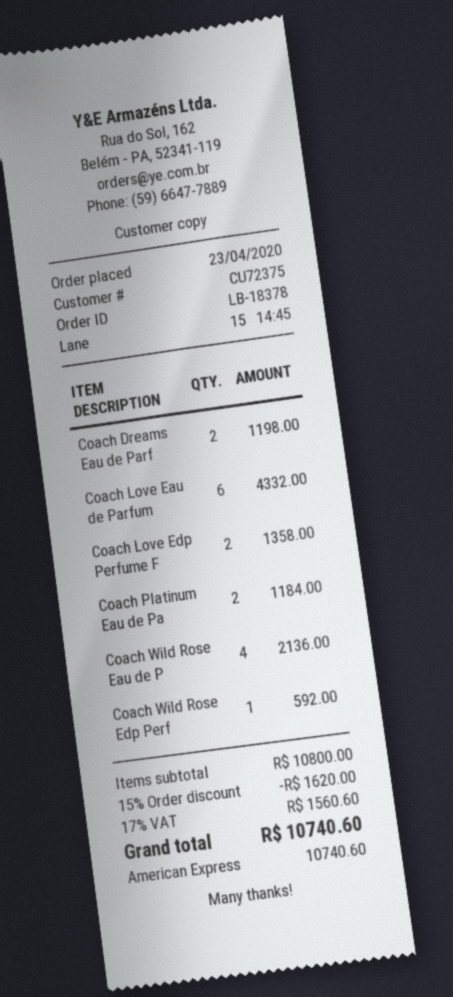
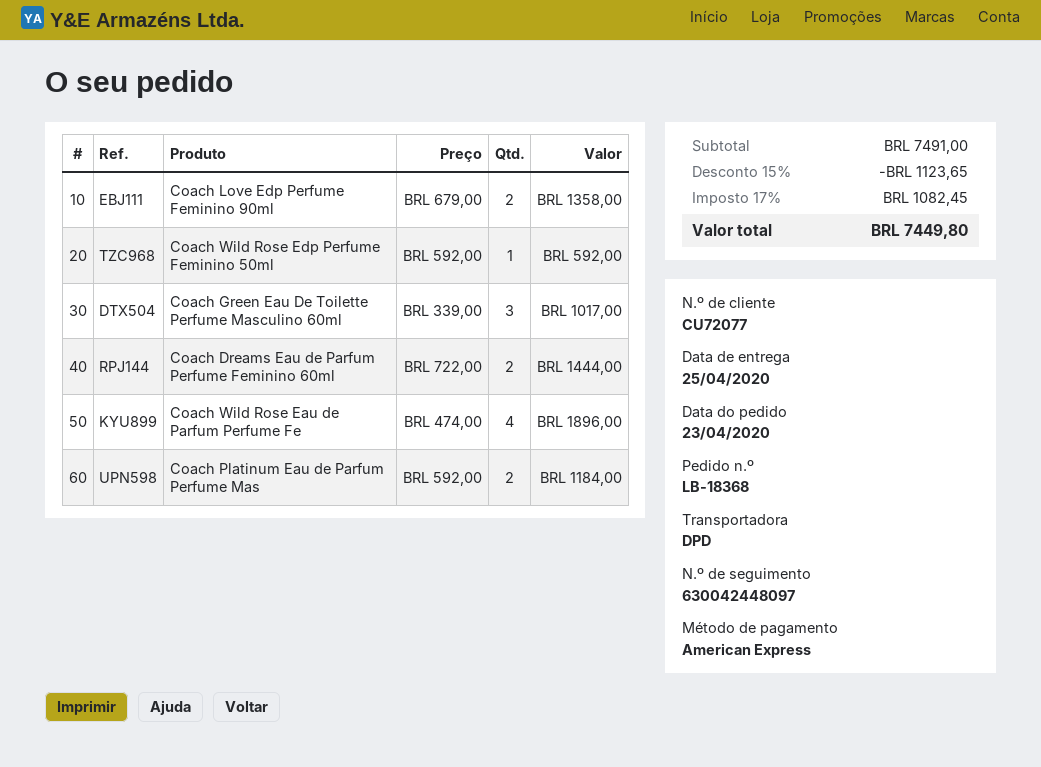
order number: LB-18378 -> LB-18368
customer number: CU72375 -> CU72077
Coach Dreams Eau de Parf: 2 for 1198.00 -> 2 for 1444.00
Coach Love Eau de Parfum: 6 for 4332.00 -> none
Coach Wild Rose Eau de P: 4 for 2136.00 -> 4 for 1896.00
Coach Green Eau De Toilette Perfume Masculino 60ml: none -> 3 for 1017.00
subtotal: 10800.00 -> 7491.00
discount: 15% = 1620.00 -> 15% = 1123.65
tax: 17% = 1560.60 -> 17% = 1082.45
total: 10740.60 -> 7449.80

